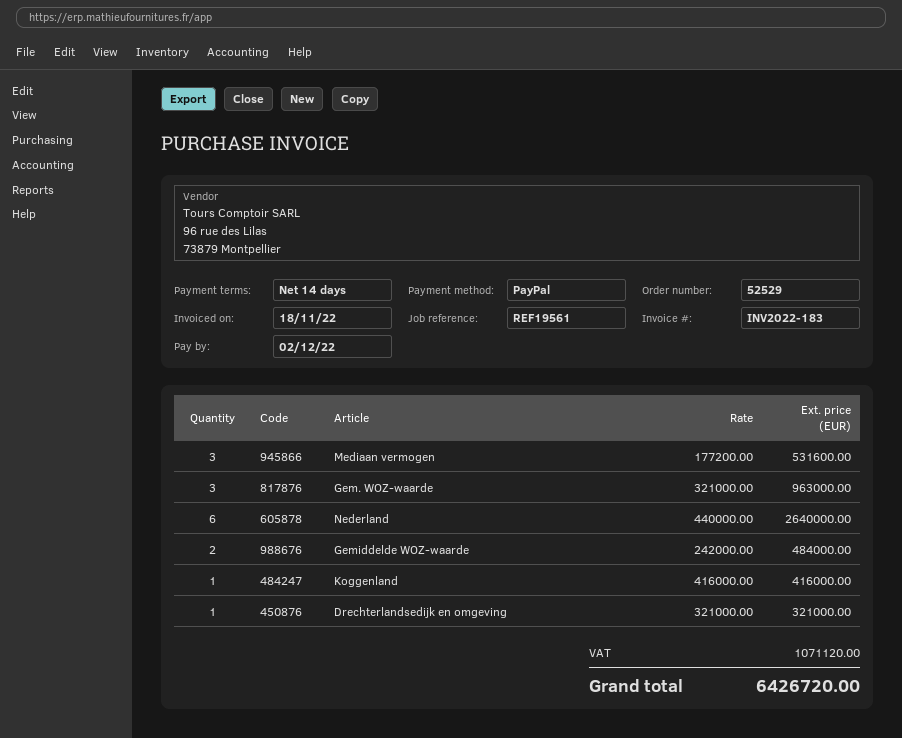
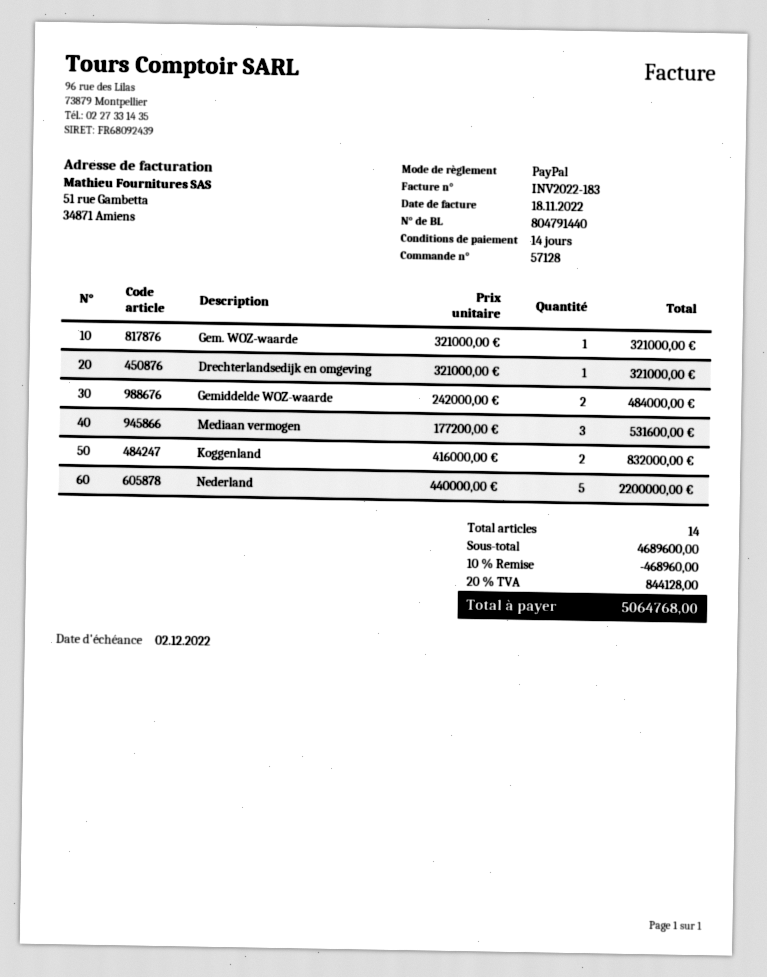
order number: 52529 -> 57128
Gem. WOZ-waarde: 3 x 321000.00 = 963000.00 -> 1 x 321000.00 = 321000.00
Nederland: 6 x 440000.00 = 2640000.00 -> 5 x 440000.00 = 2200000.00
Koggenland: 1 x 416000.00 = 416000.00 -> 2 x 416000.00 = 832000.00
discount: none -> 10% = 468960.00
tax: 1071120.00 -> 844128.00
total: 6426720.00 -> 5064768.00

